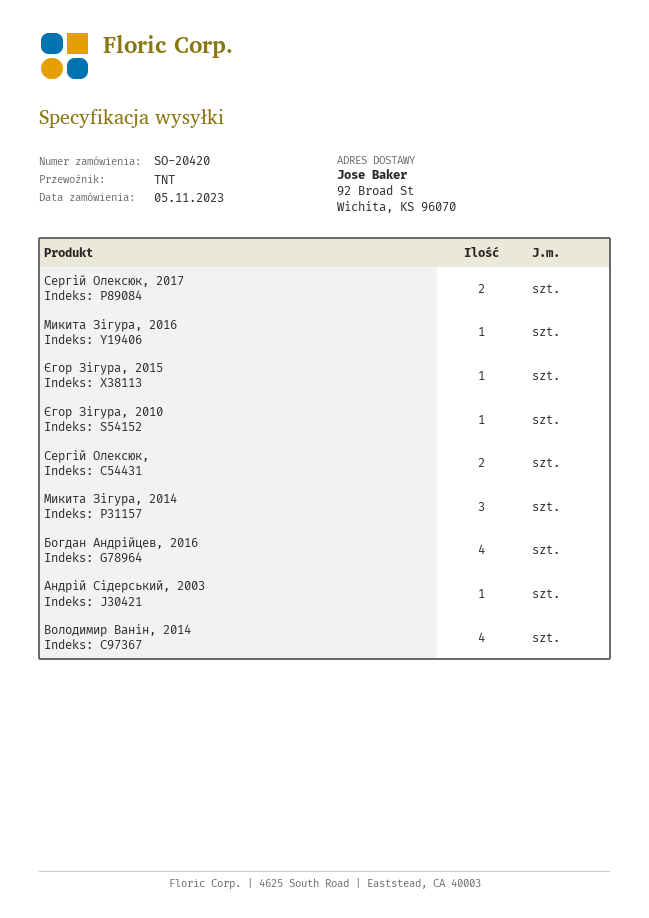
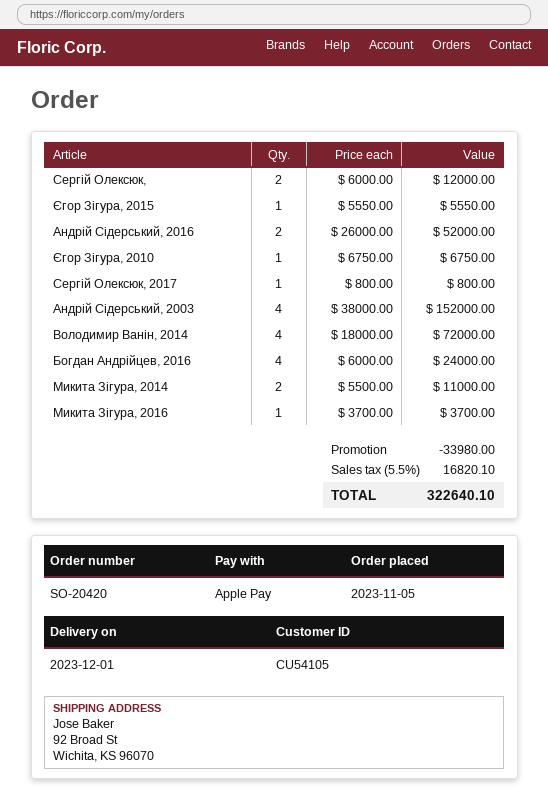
Сергій Олексюк, 2017: 2 -> 1
Микита Зігура, 2014: 3 -> 2
Андрій Сідерський, 2003: 1 -> 4
Андрій Сідерський, 2016: none -> 2

